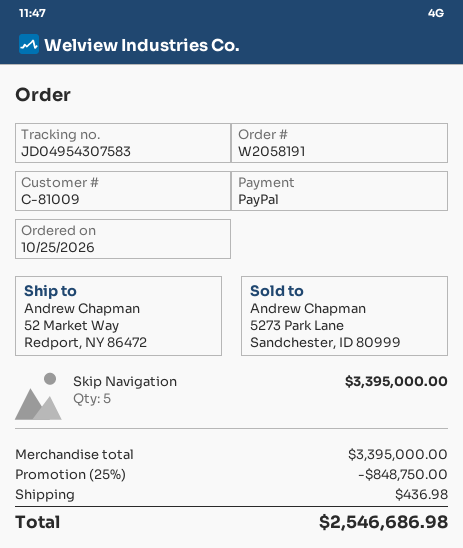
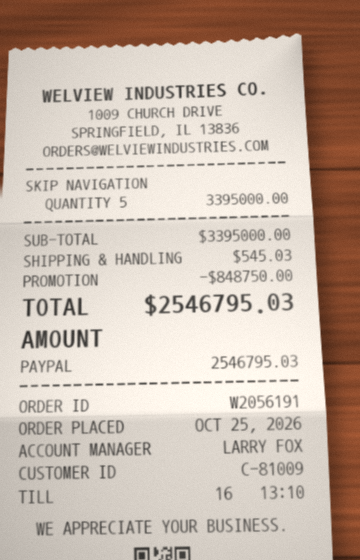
order number: W2058191 -> W2056191
shipping: 436.98 -> 545.03
total: 2546686.98 -> 2546795.03

